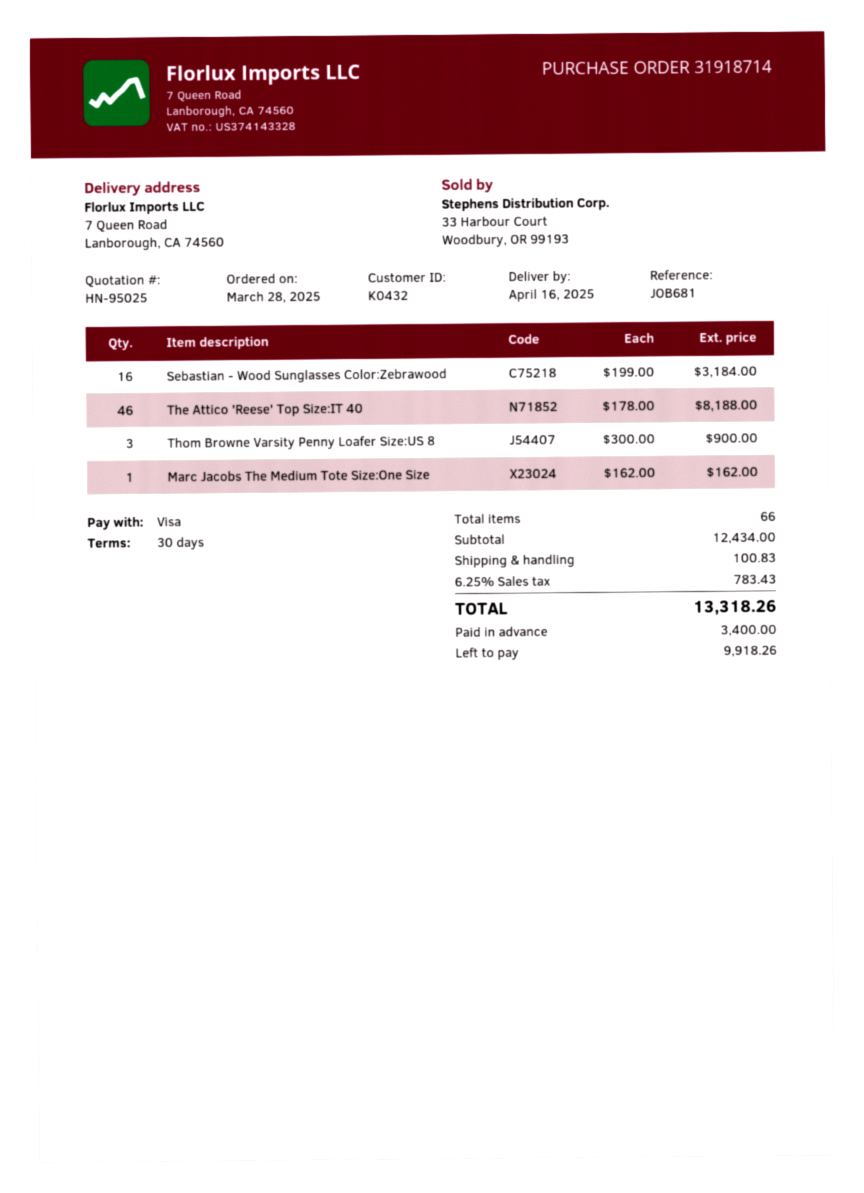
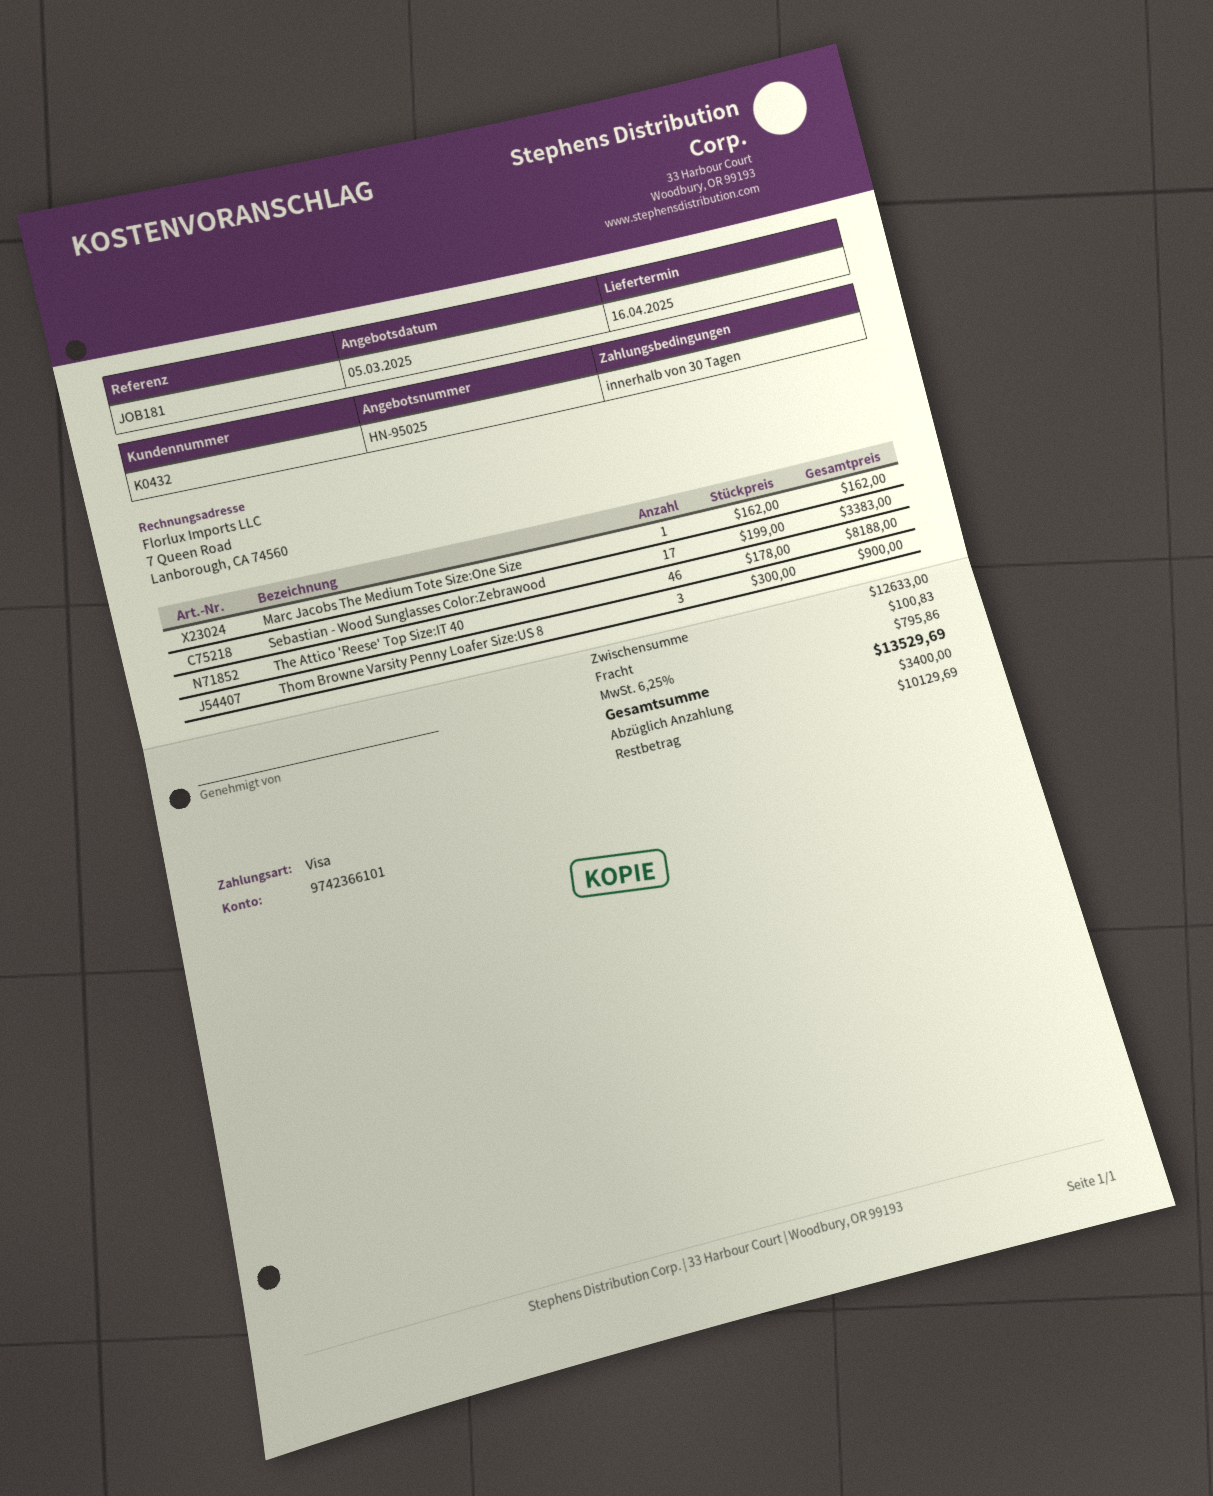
reference: JOB681 -> JOB181
Sebastian - Wood Sunglasses Color:Zebrawood: 16 x 199.00 = 3184.00 -> 17 x 199.00 = 3383.00
subtotal: 12434.00 -> 12633.00
tax: 6.25% = 783.43 -> 6.25% = 795.86
total: 13318.26 -> 13529.69
balance: 9918.26 -> 10129.69

